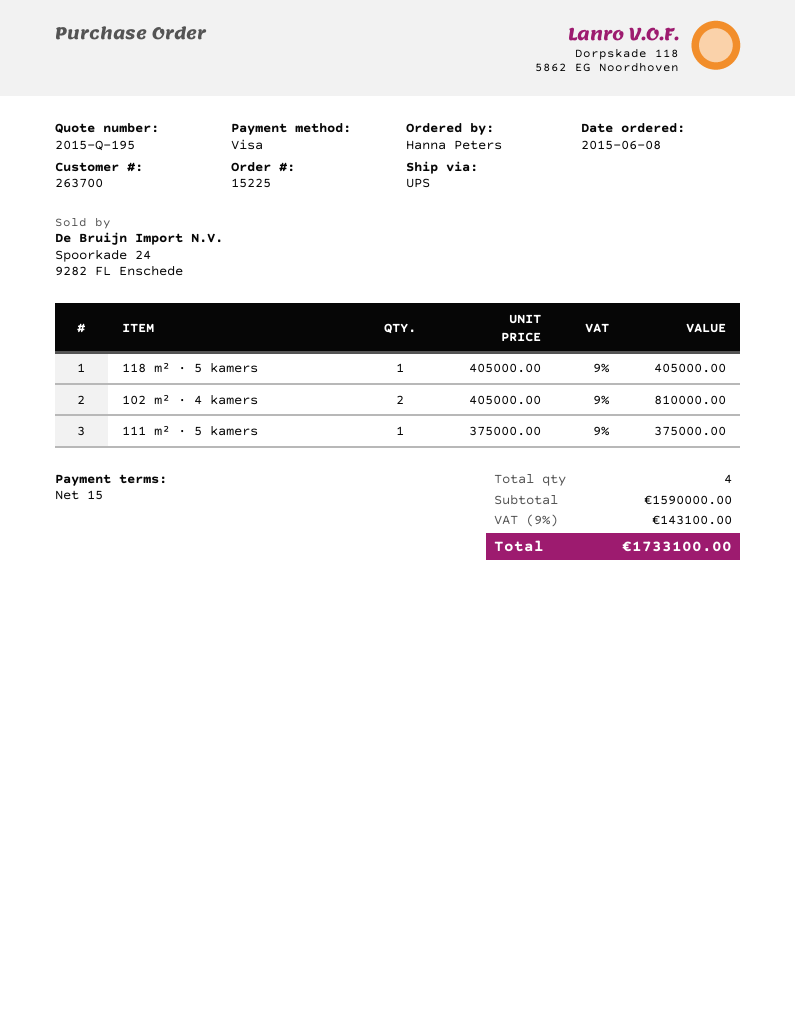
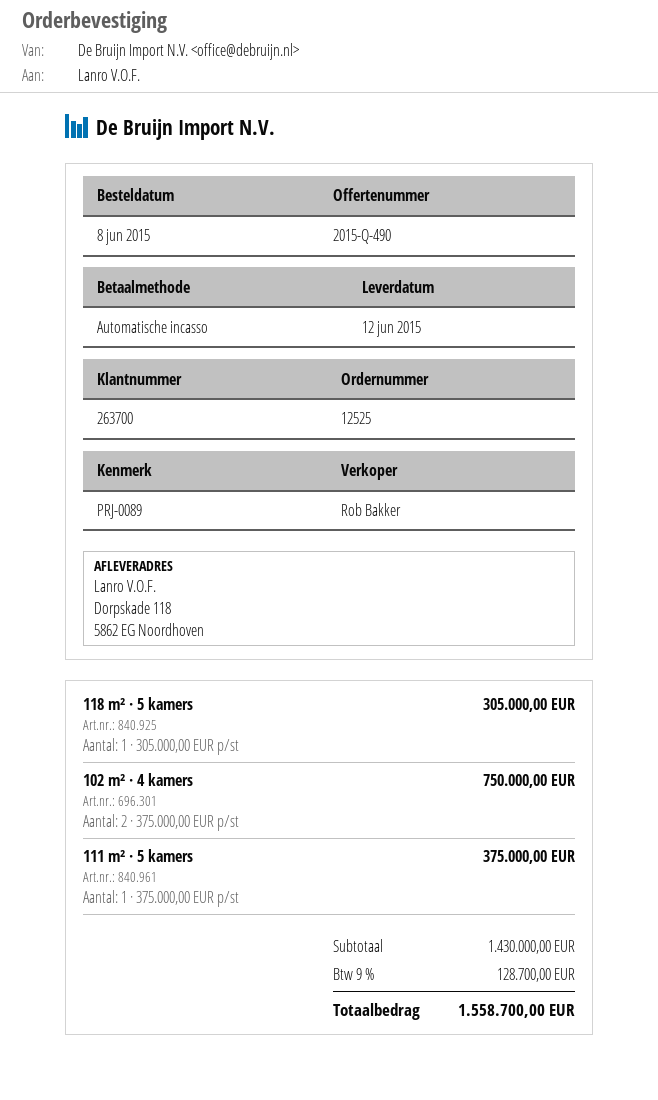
quote number: 2015-Q-195 -> 2015-Q-490
order number: 15225 -> 12525
payment method: Visa -> direct debit
118 m² · 5 kamers: 1 x 405000.00 = 405000.00 -> 1 x 305000.00 = 305000.00
102 m² · 4 kamers: 2 x 405000.00 = 810000.00 -> 2 x 375000.00 = 750000.00
subtotal: 1590000.00 -> 1430000.00
tax: 9% = 143100.00 -> 9% = 128700.00
total: 1733100.00 -> 1558700.00

